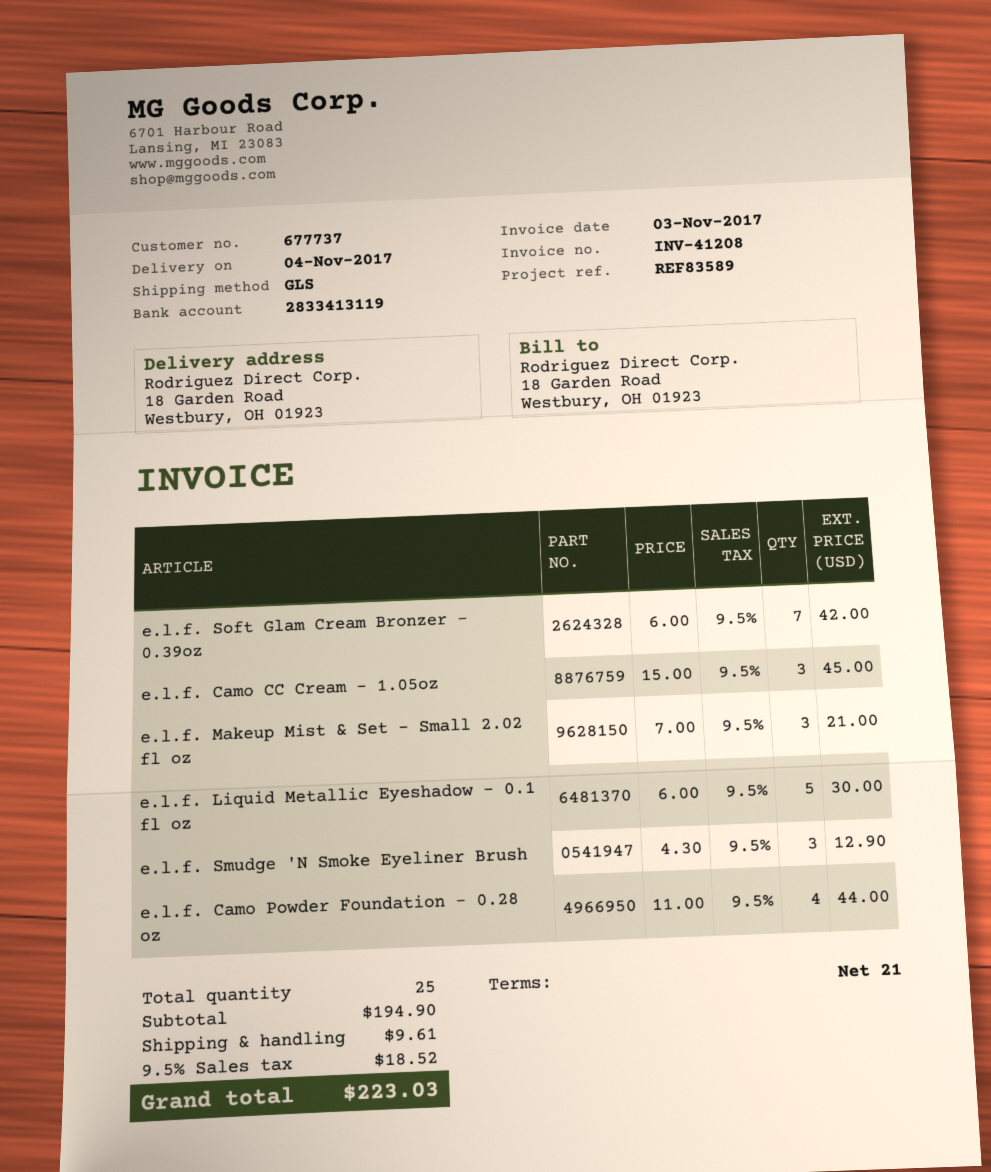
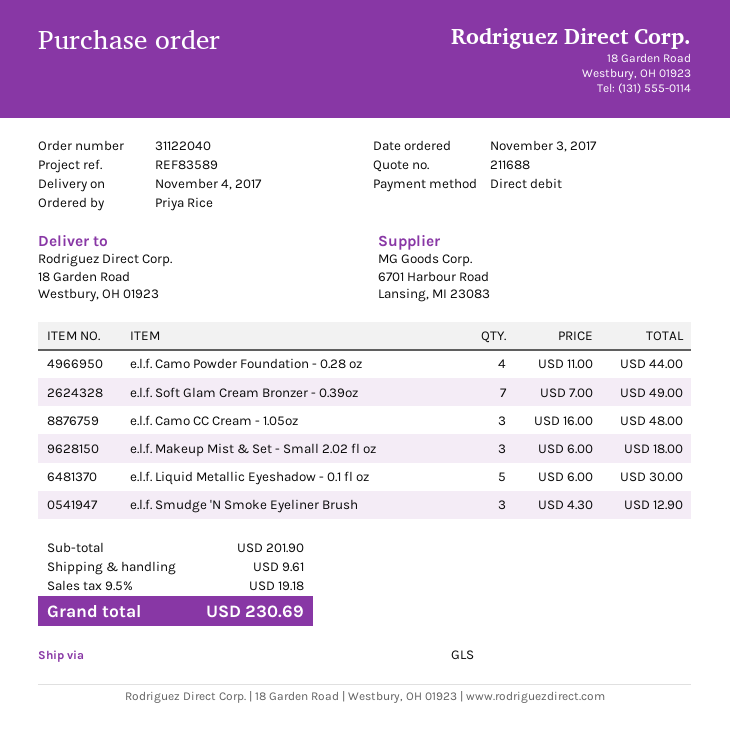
e.l.f. Soft Glam Cream Bronzer - 0.39oz: 7 x 6.00 = 42.00 -> 7 x 7.00 = 49.00
e.l.f. Camo CC Cream - 1.05oz: 3 x 15.00 = 45.00 -> 3 x 16.00 = 48.00
e.l.f. Makeup Mist & Set - Small 2.02 fl oz: 3 x 7.00 = 21.00 -> 3 x 6.00 = 18.00
subtotal: 194.90 -> 201.90
tax: 9.5% = 18.52 -> 9.5% = 19.18
total: 223.03 -> 230.69

